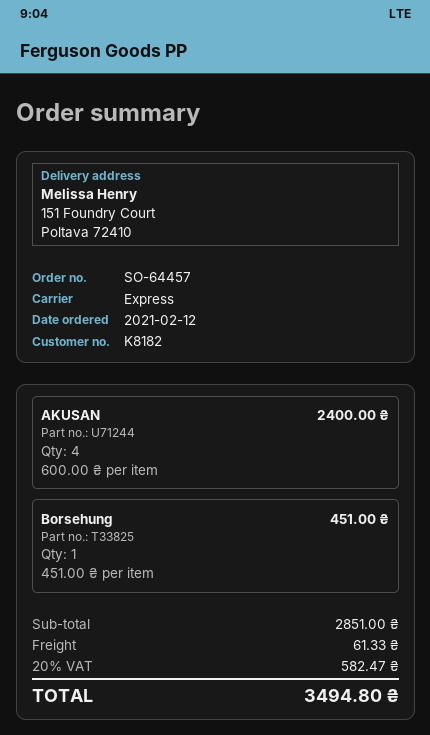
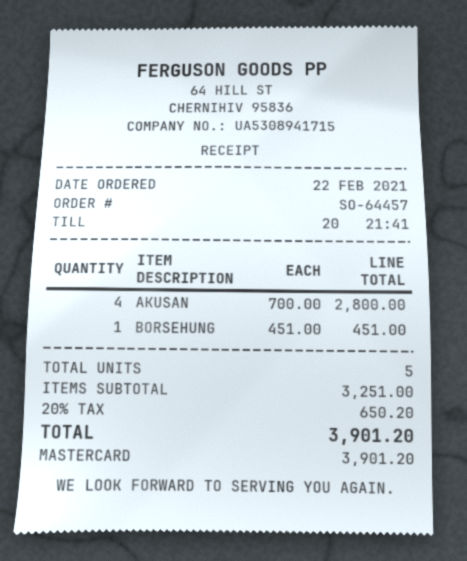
order date: 2021-02-12 -> 2021-02-22
AKUSAN: 4 x 600.00 = 2400.00 -> 4 x 700.00 = 2800.00
subtotal: 2851.00 -> 3251.00
shipping: 61.33 -> none
tax: 20% = 582.47 -> 20% = 650.20
total: 3494.80 -> 3901.20

